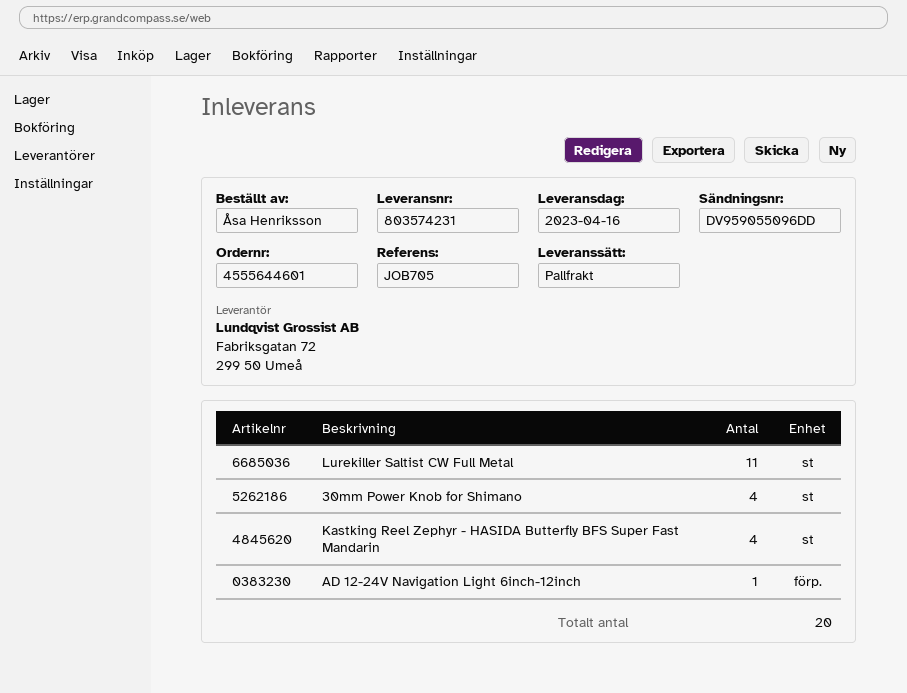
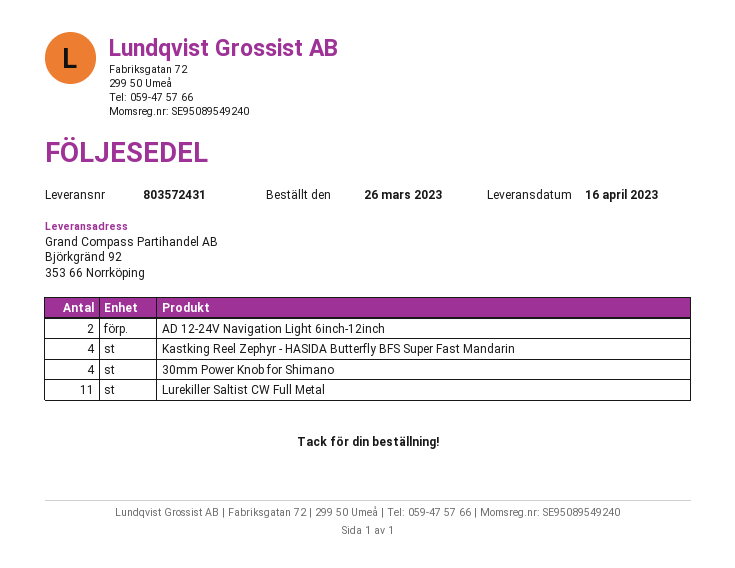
delivery note number: 803574231 -> 803572431
AD 12-24V Navigation Light 6inch-12inch: 1 -> 2

